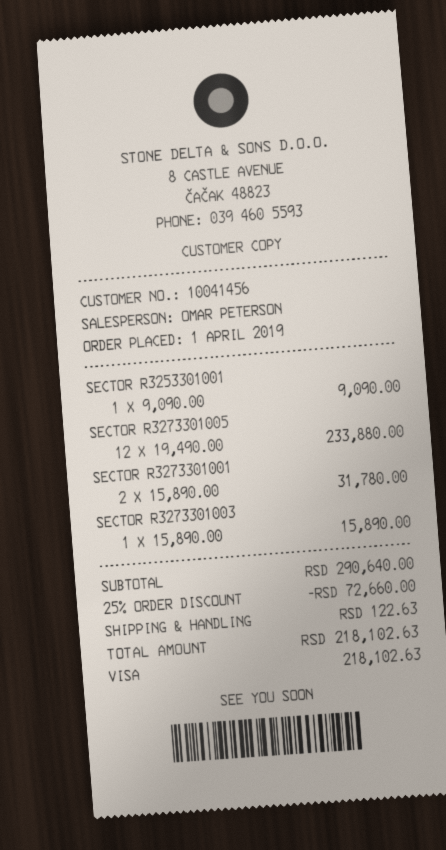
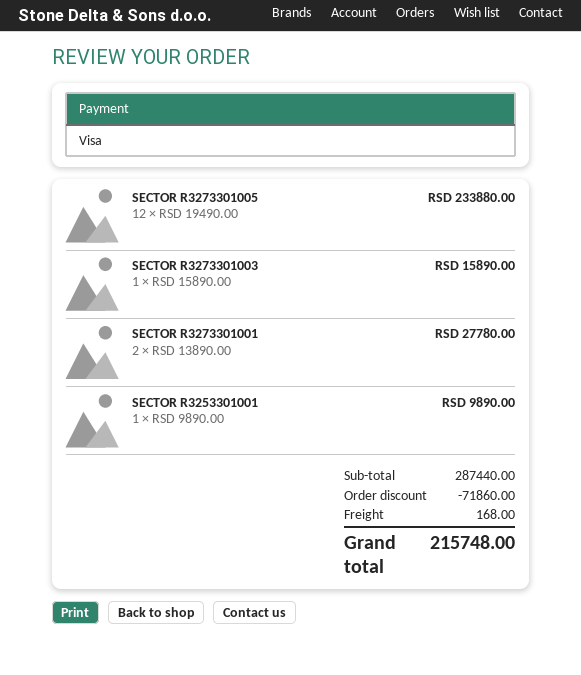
SECTOR R3253301001: 1 x 9090.00 = 9090.00 -> 1 x 9890.00 = 9890.00
SECTOR R3273301001: 2 x 15890.00 = 31780.00 -> 2 x 13890.00 = 27780.00
subtotal: 290640.00 -> 287440.00
discount: 72660.00 -> 71860.00
shipping: 122.63 -> 168.00
total: 218102.63 -> 215748.00

